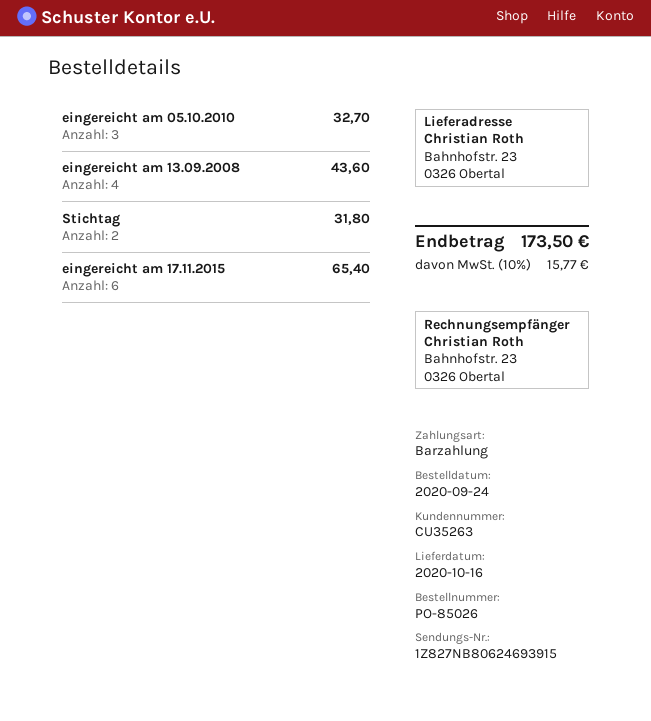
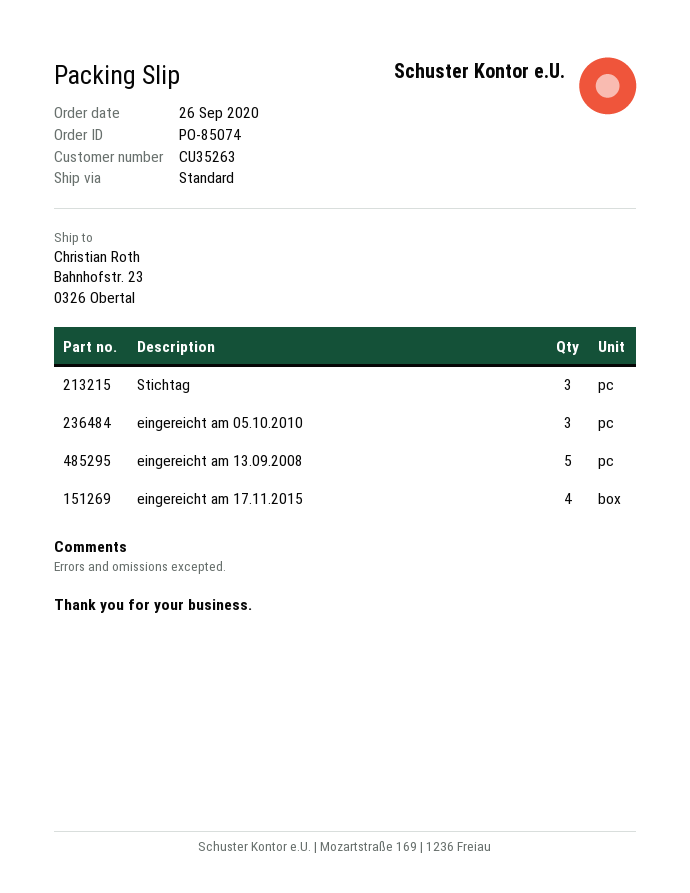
order number: PO-85026 -> PO-85074
order date: 2020-09-24 -> 2020-09-26
eingereicht am 13.09.2008: 4 -> 5
Stichtag: 2 -> 3
eingereicht am 17.11.2015: 6 -> 4

